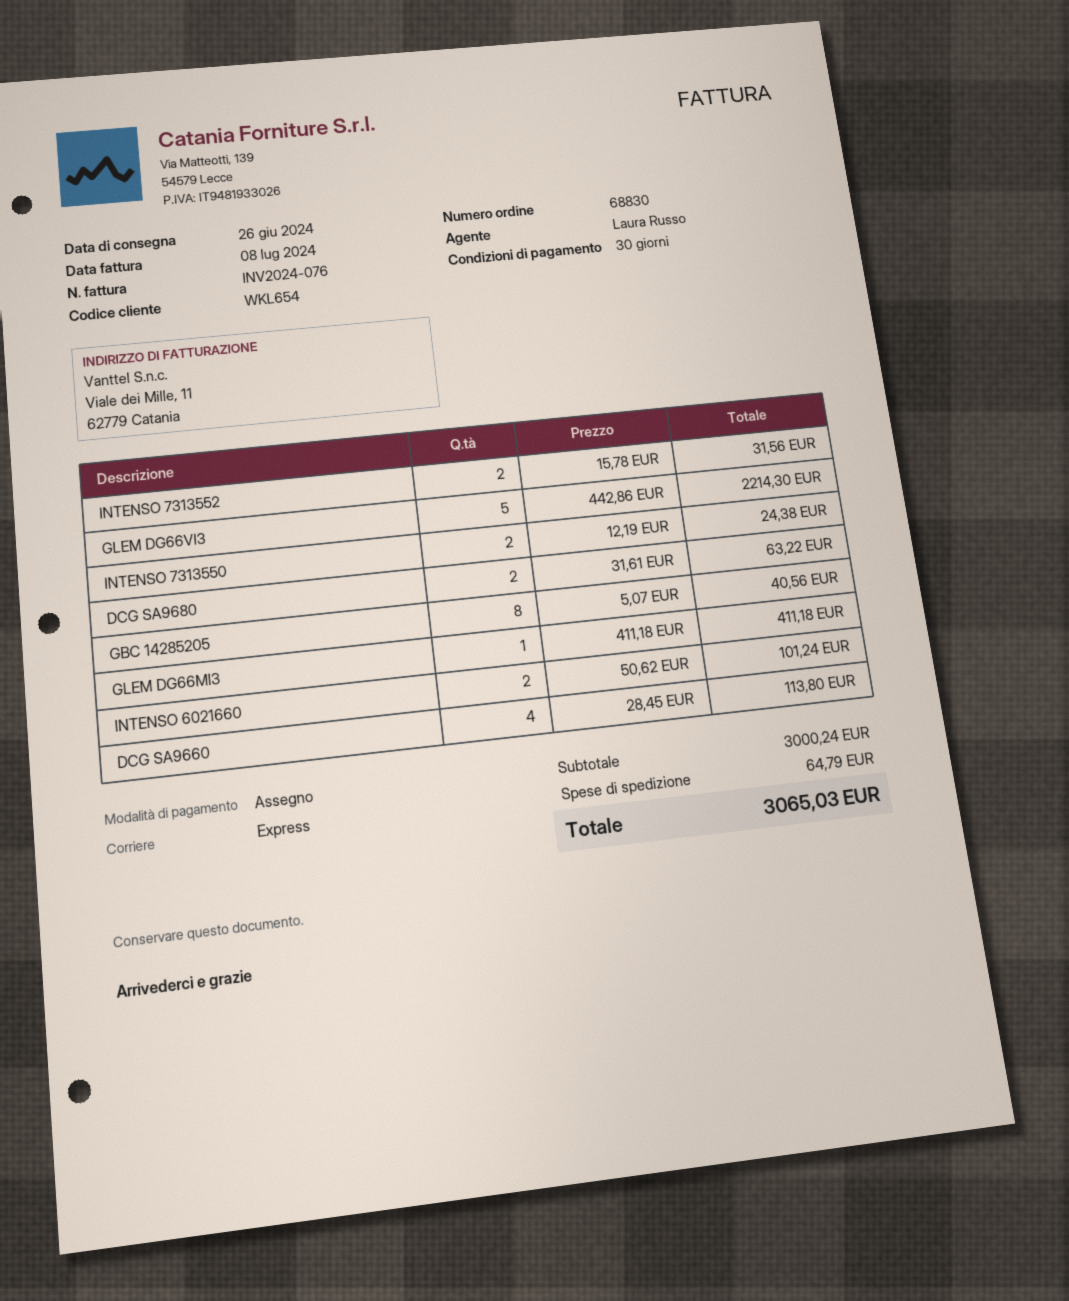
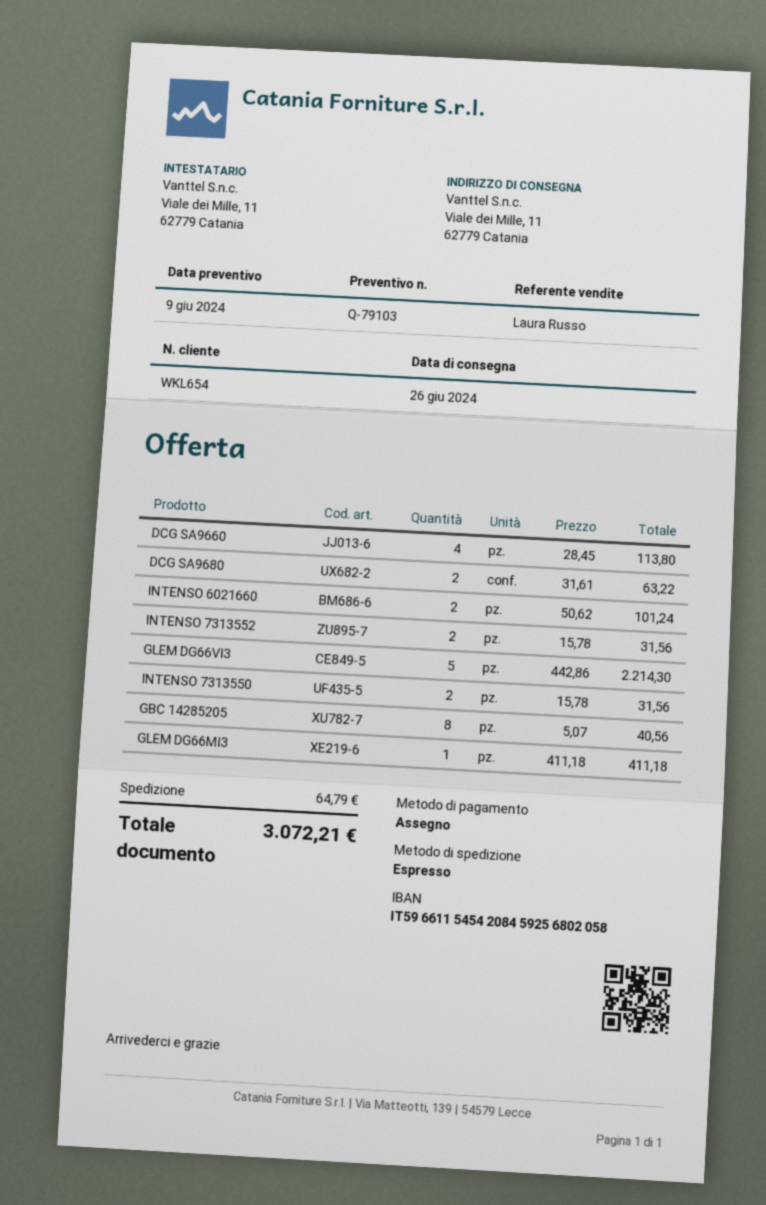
INTENSO 7313550: 2 x 12.19 = 24.38 -> 2 x 15.78 = 31.56
total: 3065.03 -> 3072.21

